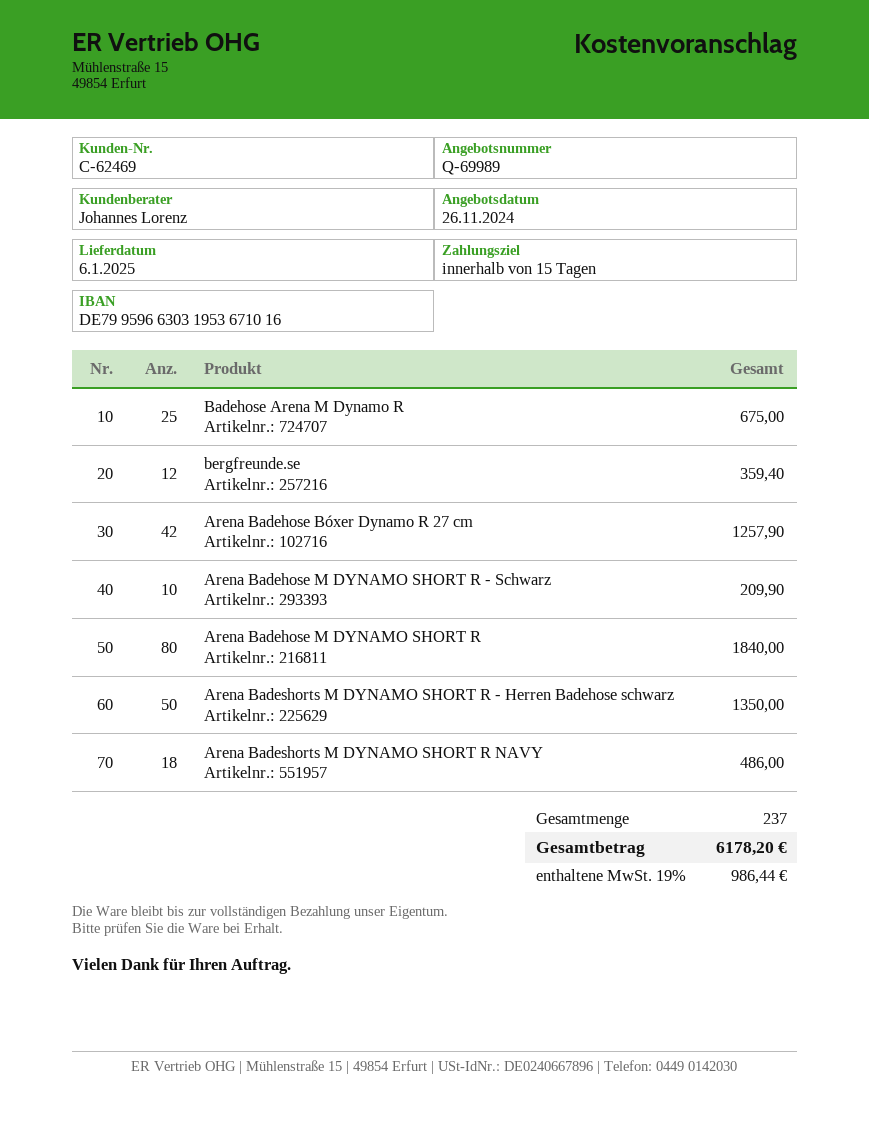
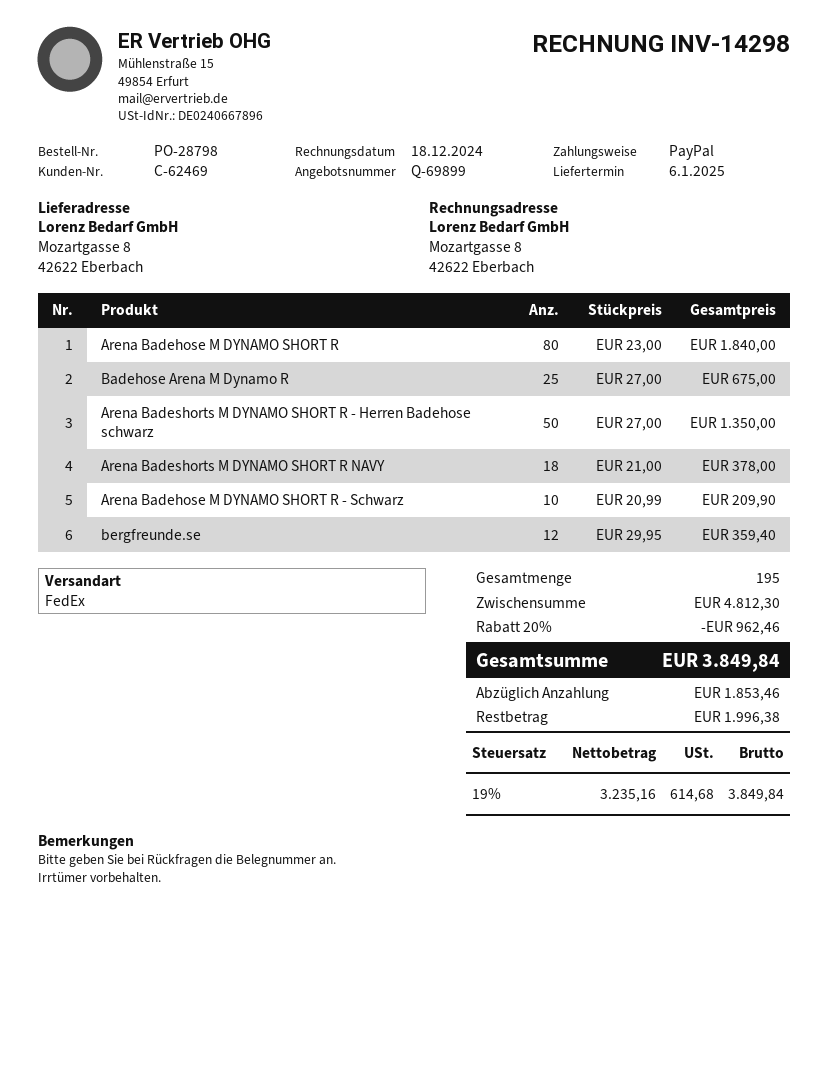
quote number: Q-69989 -> Q-69899
Arena Badehose Bóxer Dynamo R 27 cm: 42 for 1257.90 -> none
Arena Badeshorts M DYNAMO SHORT R NAVY: 18 for 486.00 -> 18 for 378.00
total quantity: 237 -> 195
discount: none -> 20% = 962.46
tax: 19% = 986.44 -> 19% = 614.68
total: 6178.20 -> 3849.84

